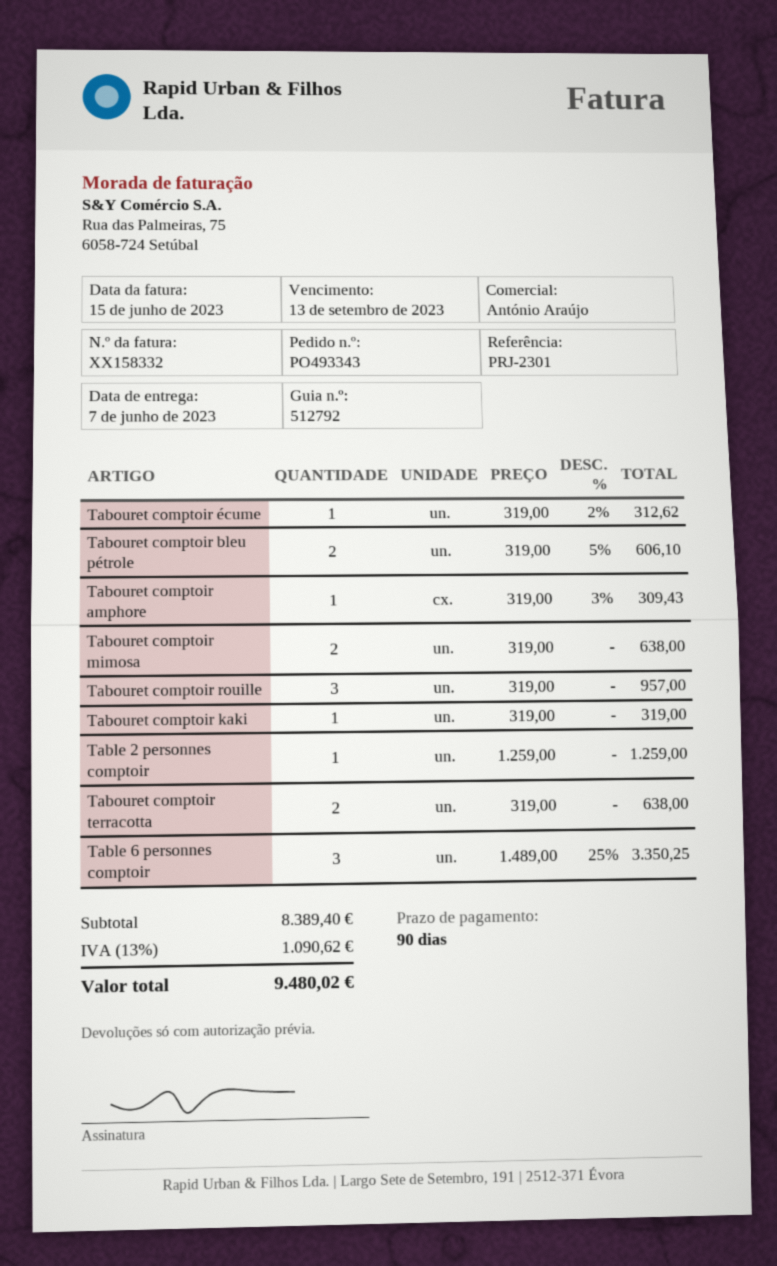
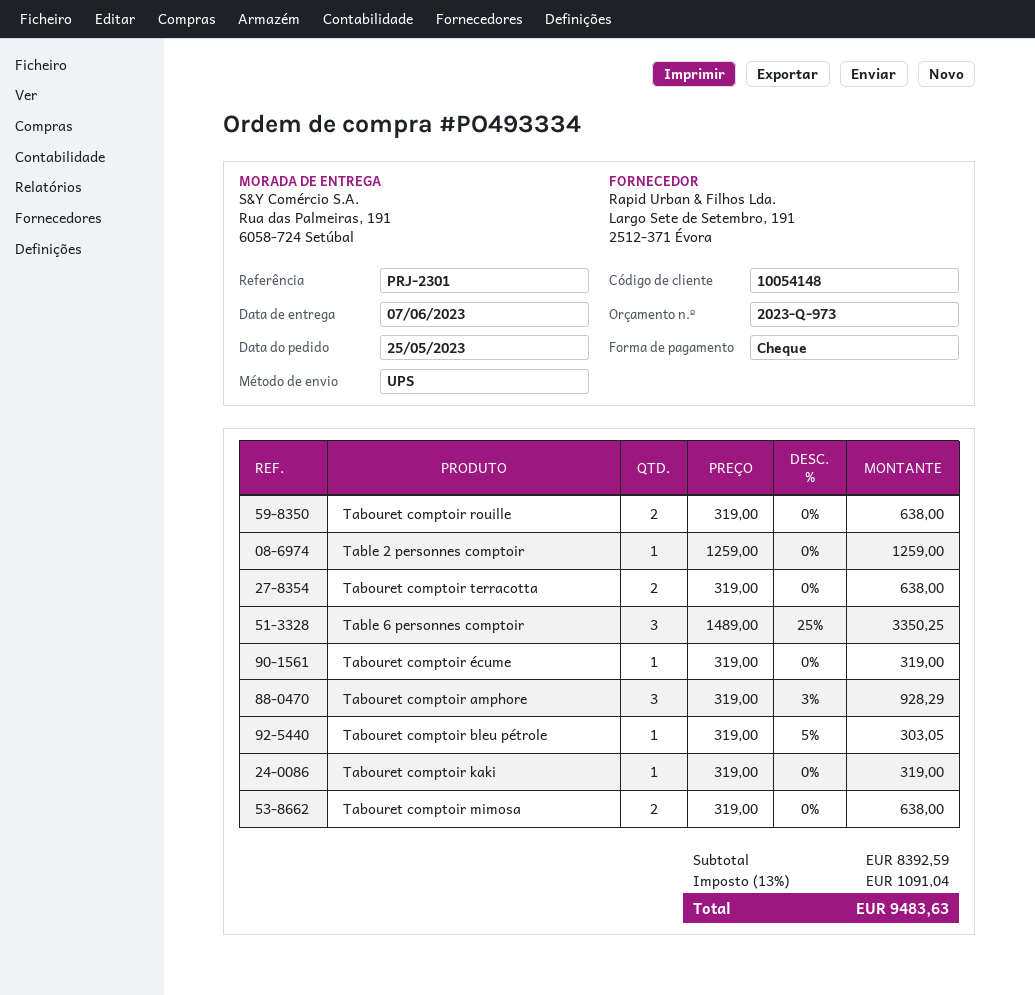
order number: PO493343 -> PO493334
Tabouret comptoir écume: 1 x 319.00 - 2% = 312.62 -> 1 x 319.00 = 319.00
Tabouret comptoir bleu pétrole: 2 x 319.00 - 5% = 606.10 -> 1 x 319.00 - 5% = 303.05
Tabouret comptoir amphore: 1 x 319.00 - 3% = 309.43 -> 3 x 319.00 - 3% = 928.29
Tabouret comptoir rouille: 3 x 319.00 = 957.00 -> 2 x 319.00 = 638.00
subtotal: 8389.40 -> 8392.59
tax: 13% = 1090.62 -> 13% = 1091.04
total: 9480.02 -> 9483.63

